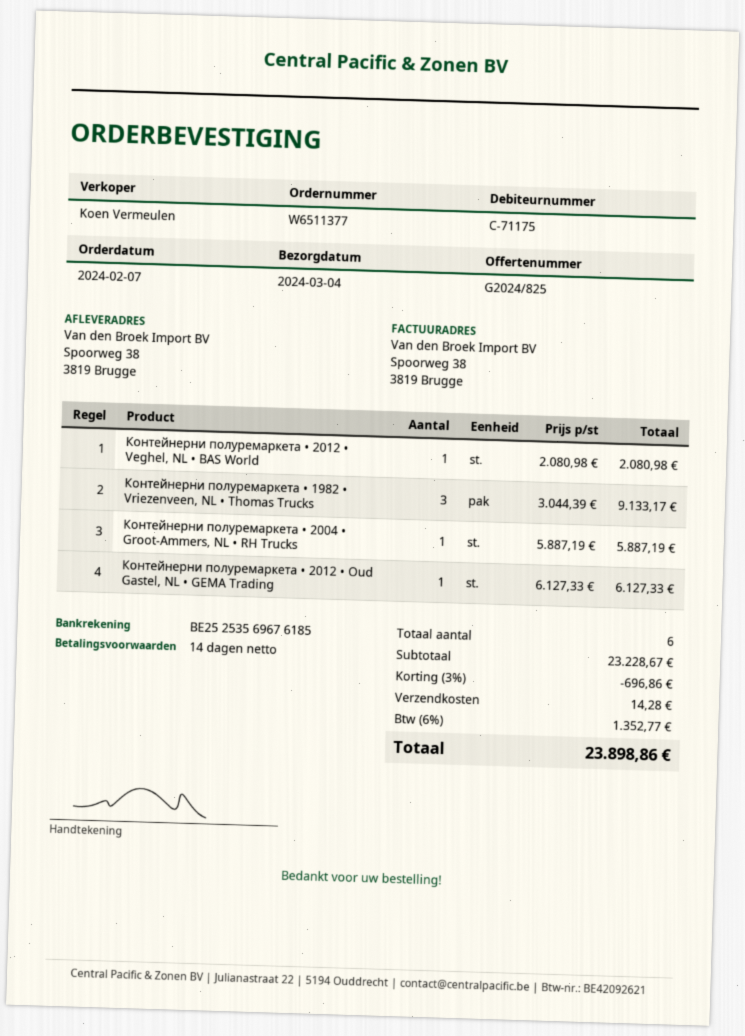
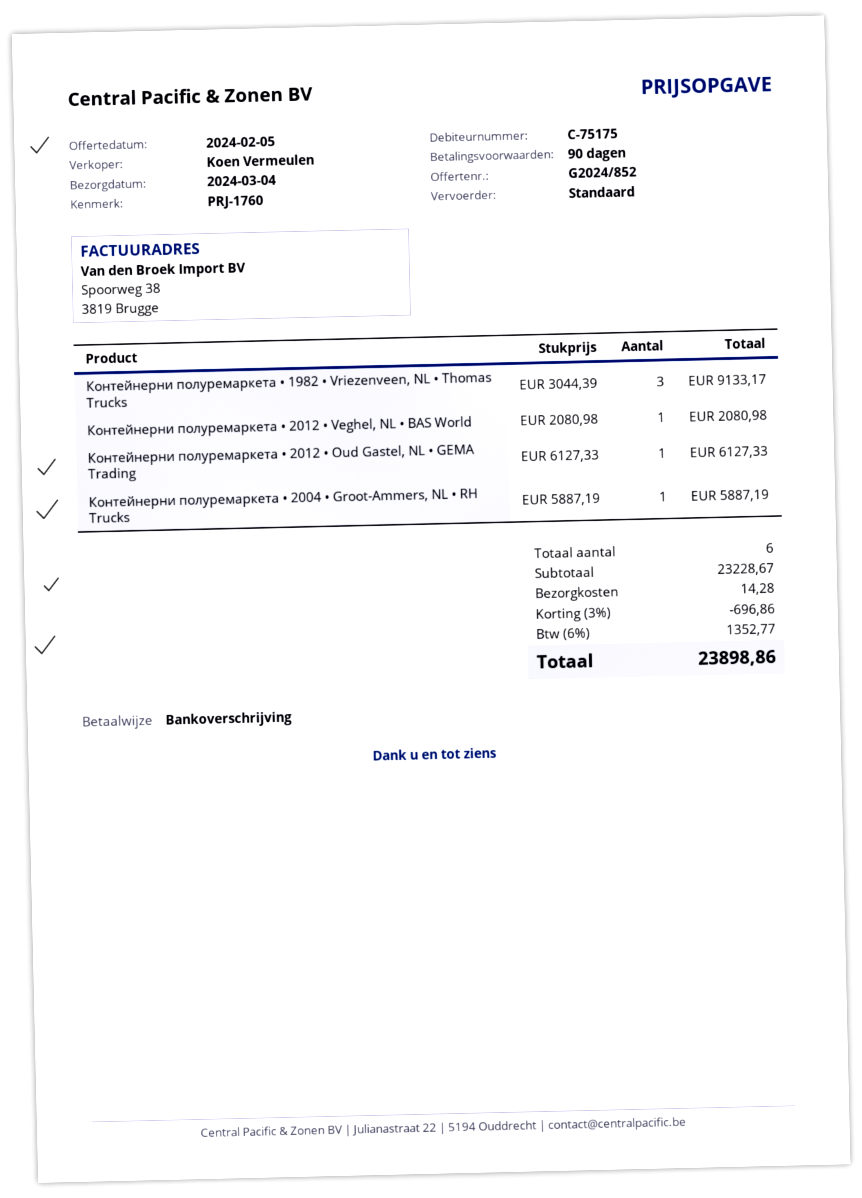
quote number: G2024/825 -> G2024/852
payment terms: 14 days -> 90 days
customer number: C-71175 -> C-75175

